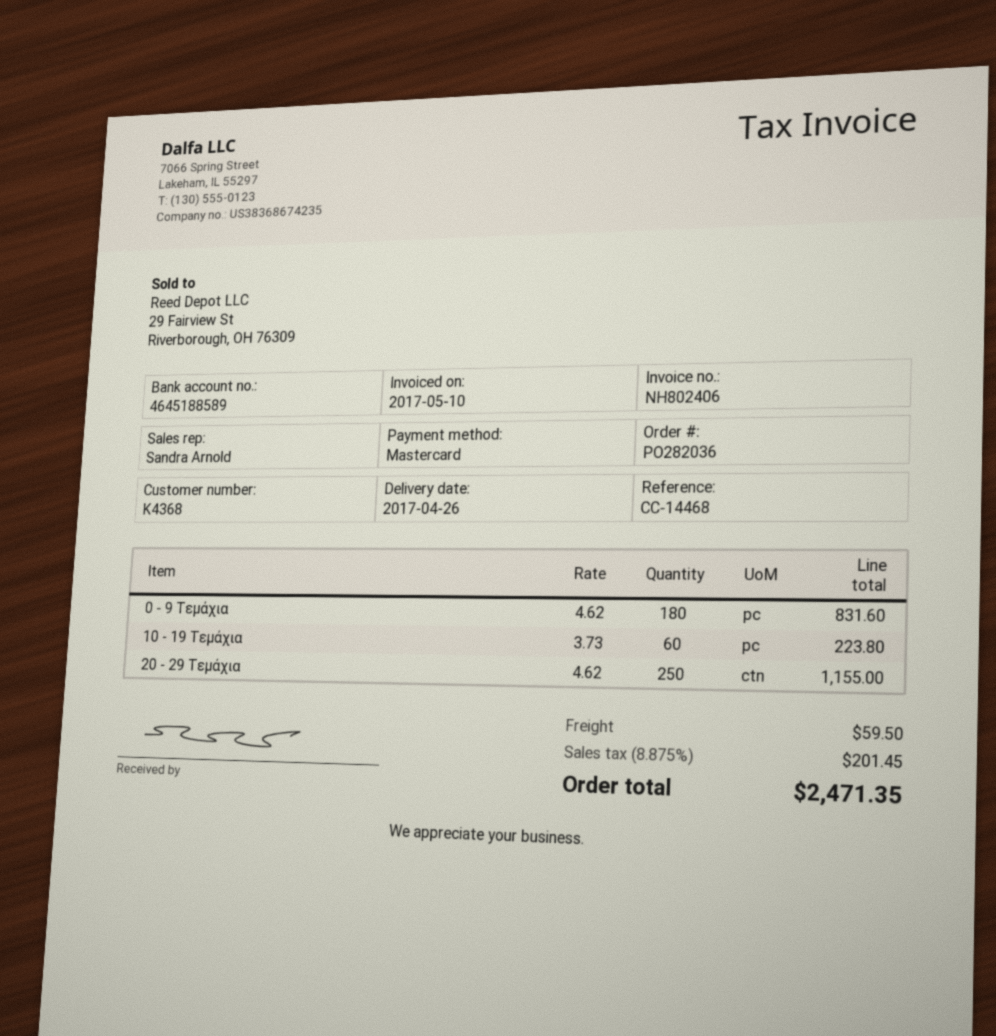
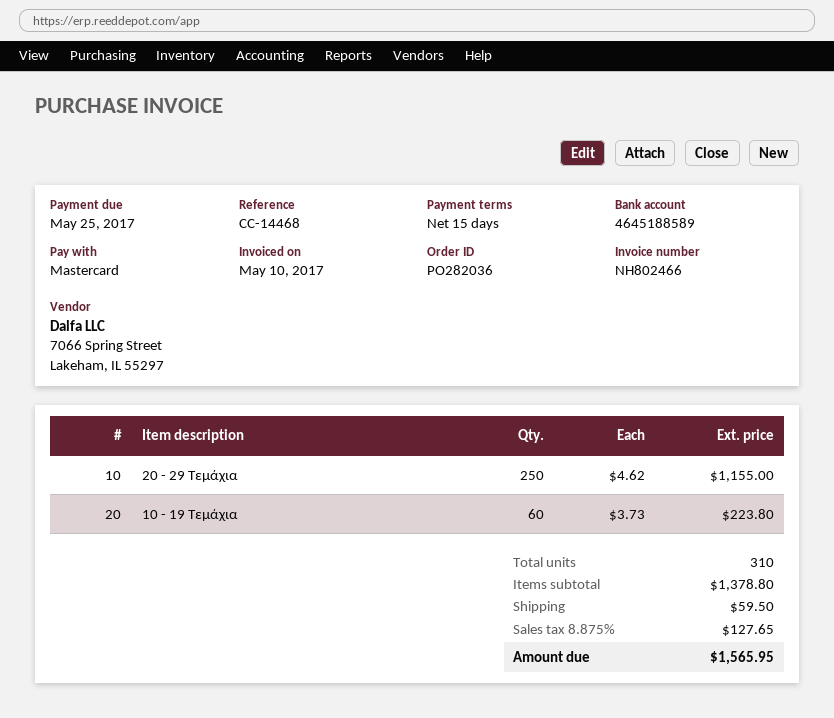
invoice number: NH802406 -> NH802466
0 - 9 Τεμάχια: 180 x 4.62 = 831.60 -> none
tax: 8.875% = 201.45 -> 8.875% = 127.65
total: 2471.35 -> 1565.95

